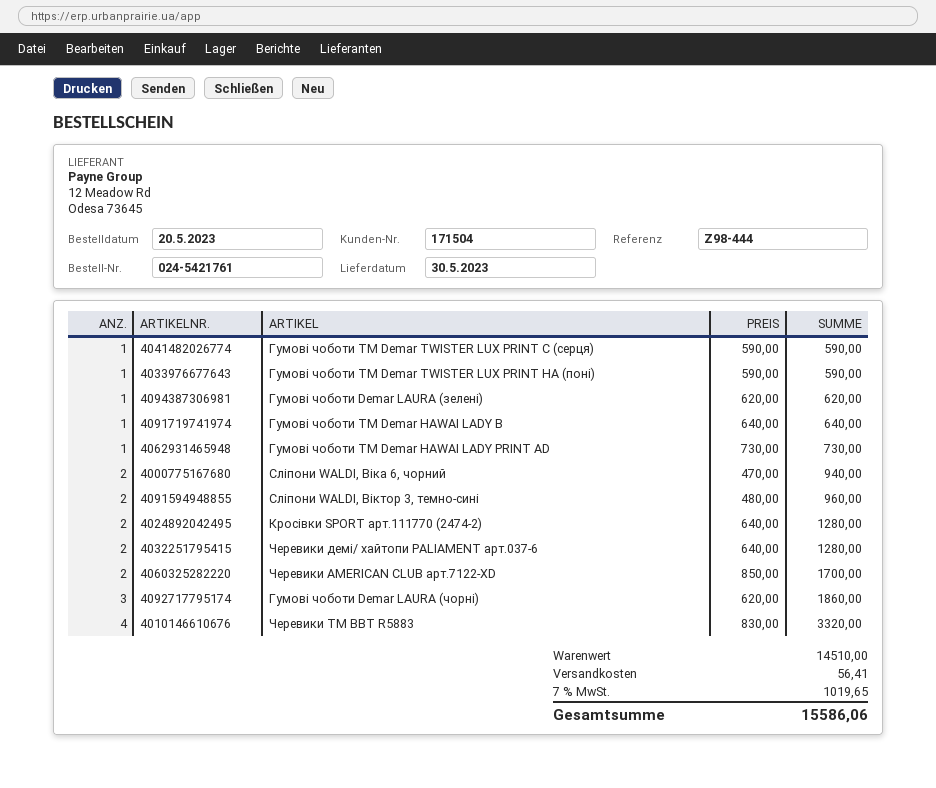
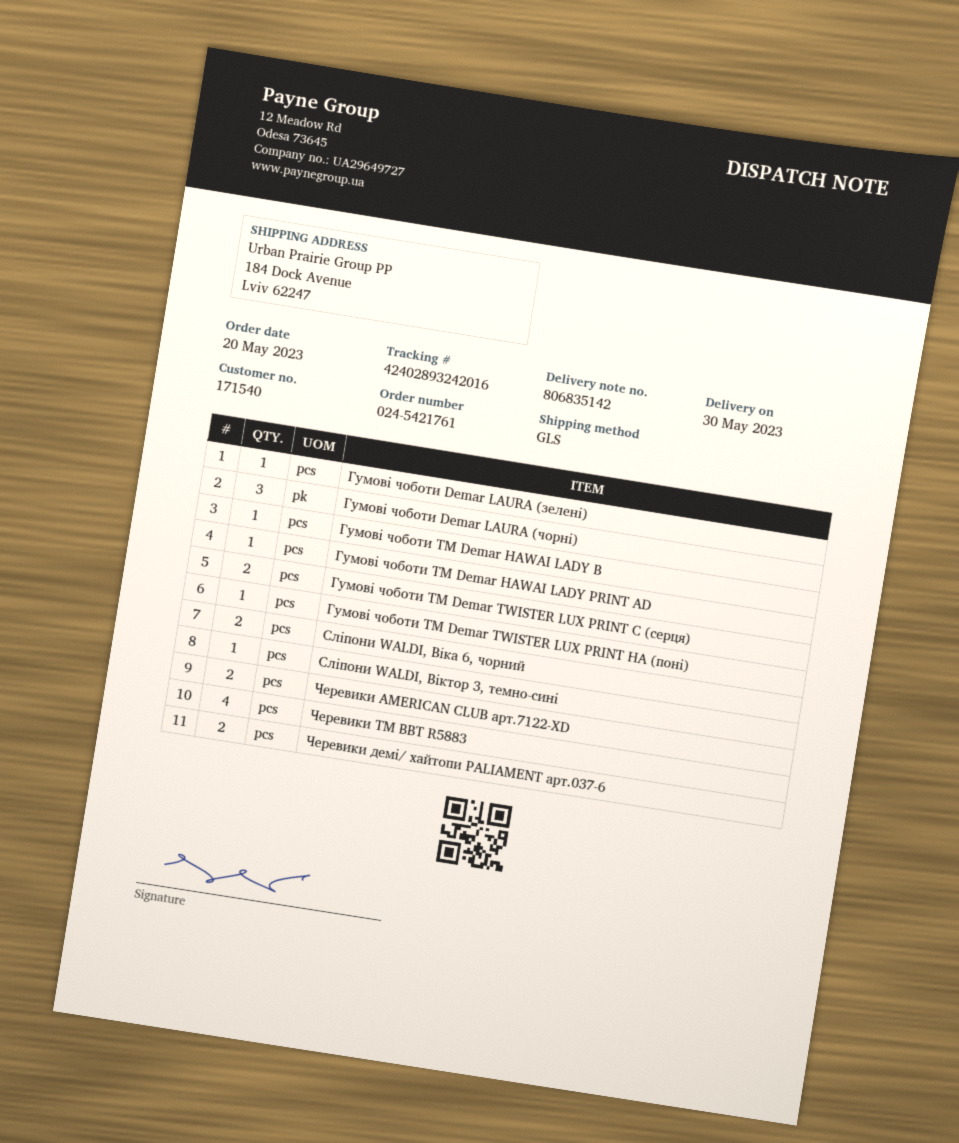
customer number: 171504 -> 171540
Гумові чоботи TM Demar TWISTER LUX PRINT C (серця): 1 -> 2
Сліпони WALDI, Віктор 3, темно-сині: 2 -> 1
Кросівки SPORT арт.111770 (2474-2): 2 -> none

